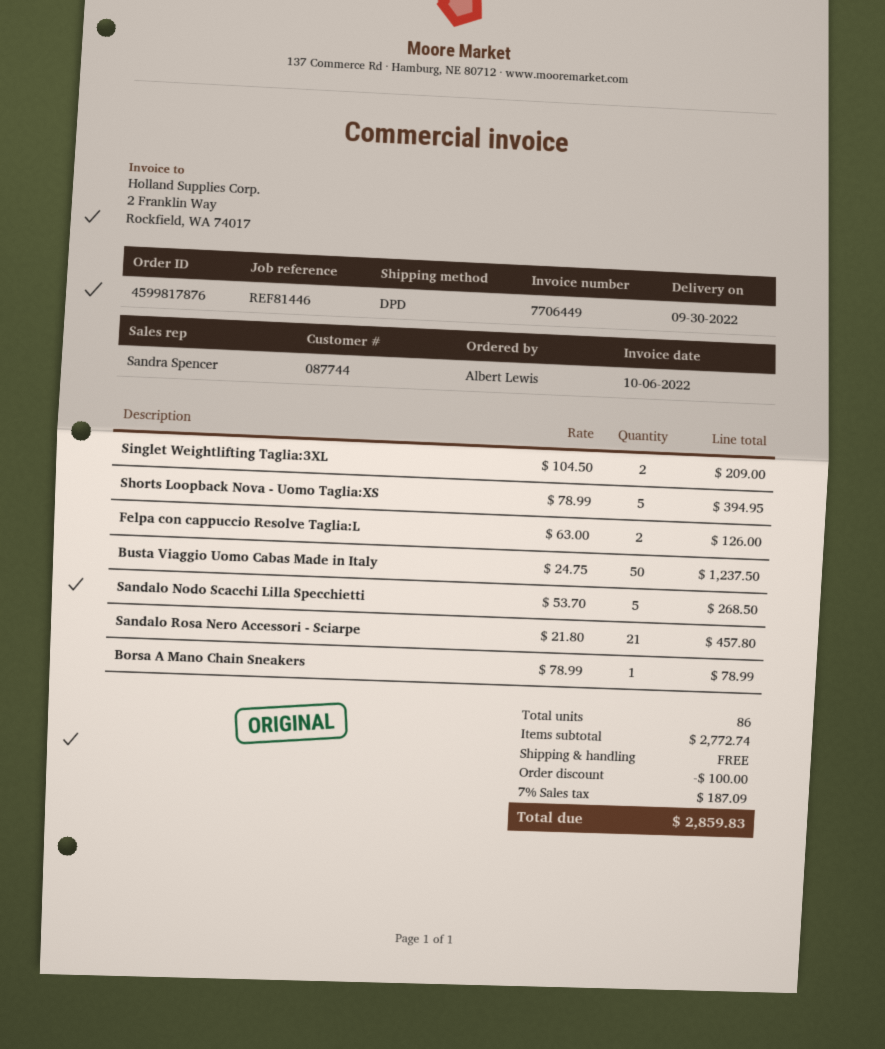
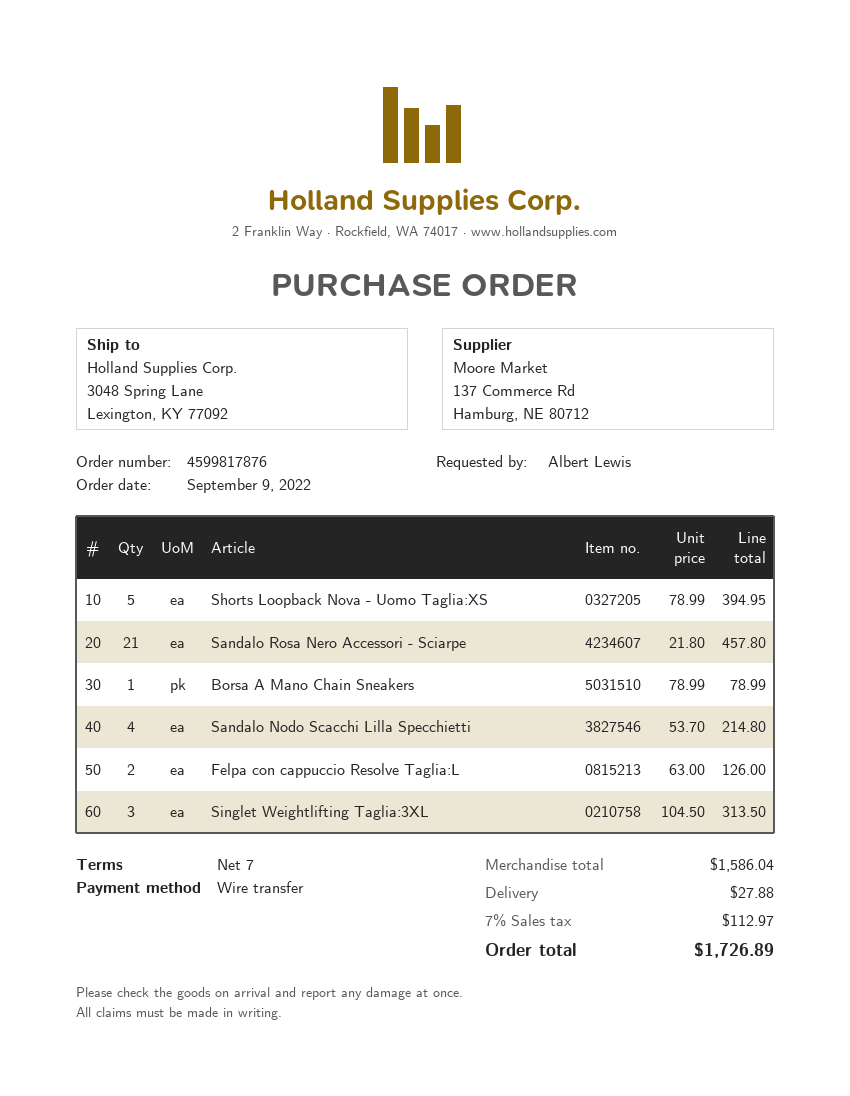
Singlet Weightlifting Taglia:3XL: 2 x 104.50 = 209.00 -> 3 x 104.50 = 313.50
Busta Viaggio Uomo Cabas Made in Italy: 50 x 24.75 = 1237.50 -> none
Sandalo Nodo Scacchi Lilla Specchietti: 5 x 53.70 = 268.50 -> 4 x 53.70 = 214.80
subtotal: 2772.74 -> 1586.04
discount: 100.00 -> none
shipping: 0.00 -> 27.88
tax: 7% = 187.09 -> 7% = 112.97
total: 2859.83 -> 1726.89

